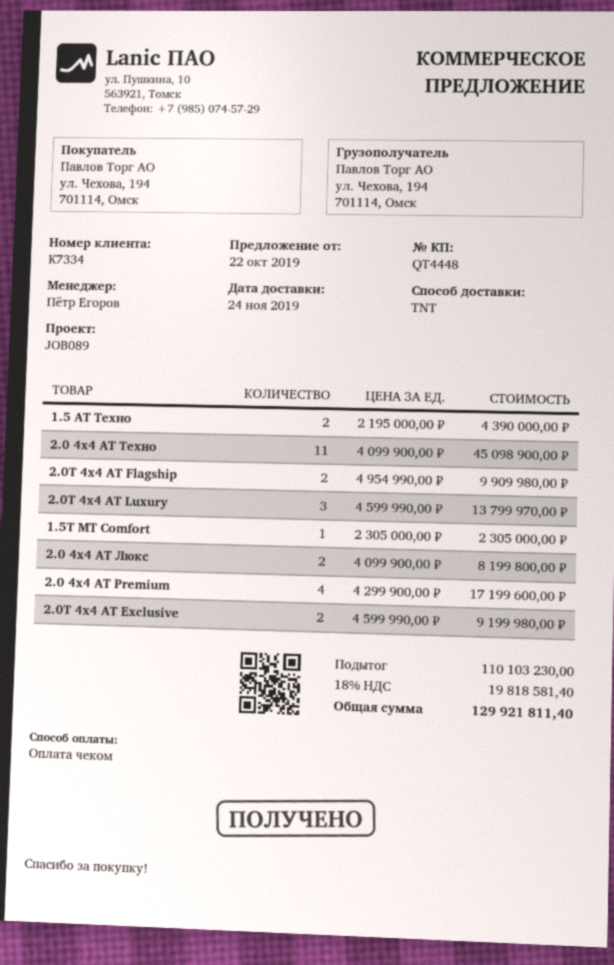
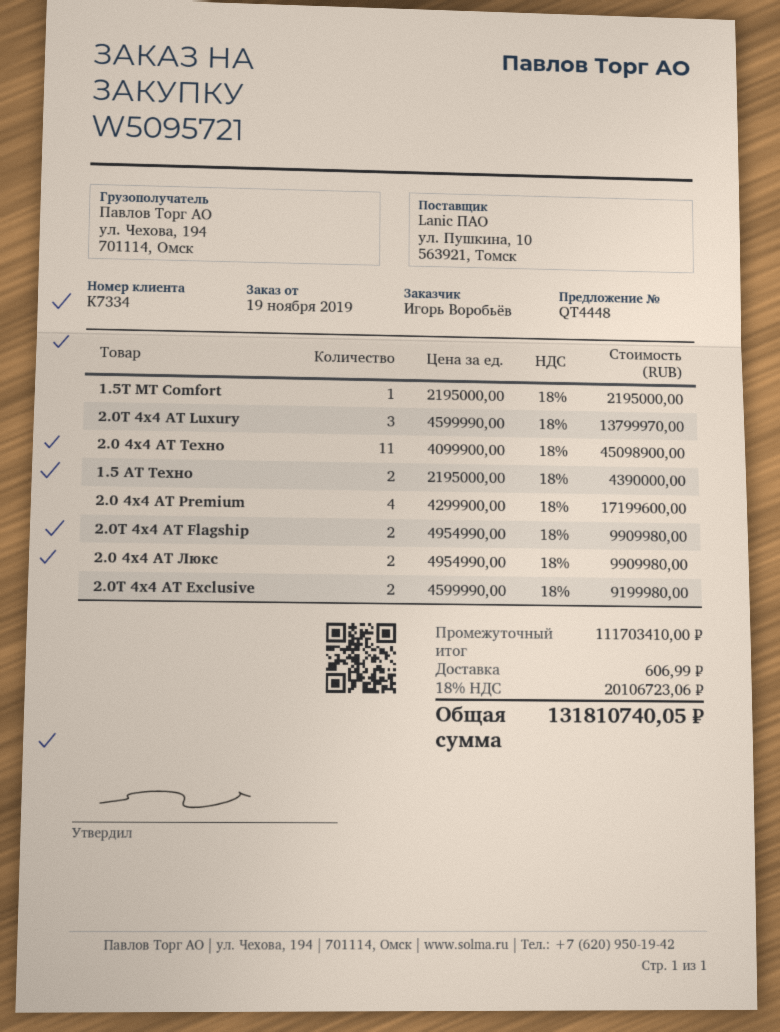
1.5T MT Comfort: 1 x 2305000.00 = 2305000.00 -> 1 x 2195000.00 = 2195000.00
2.0 4x4 AT Люкс: 2 x 4099900.00 = 8199800.00 -> 2 x 4954990.00 = 9909980.00
subtotal: 110103230.00 -> 111703410.00
shipping: none -> 606.99
tax: 18% = 19818581.40 -> 18% = 20106723.06
total: 129921811.40 -> 131810740.05

